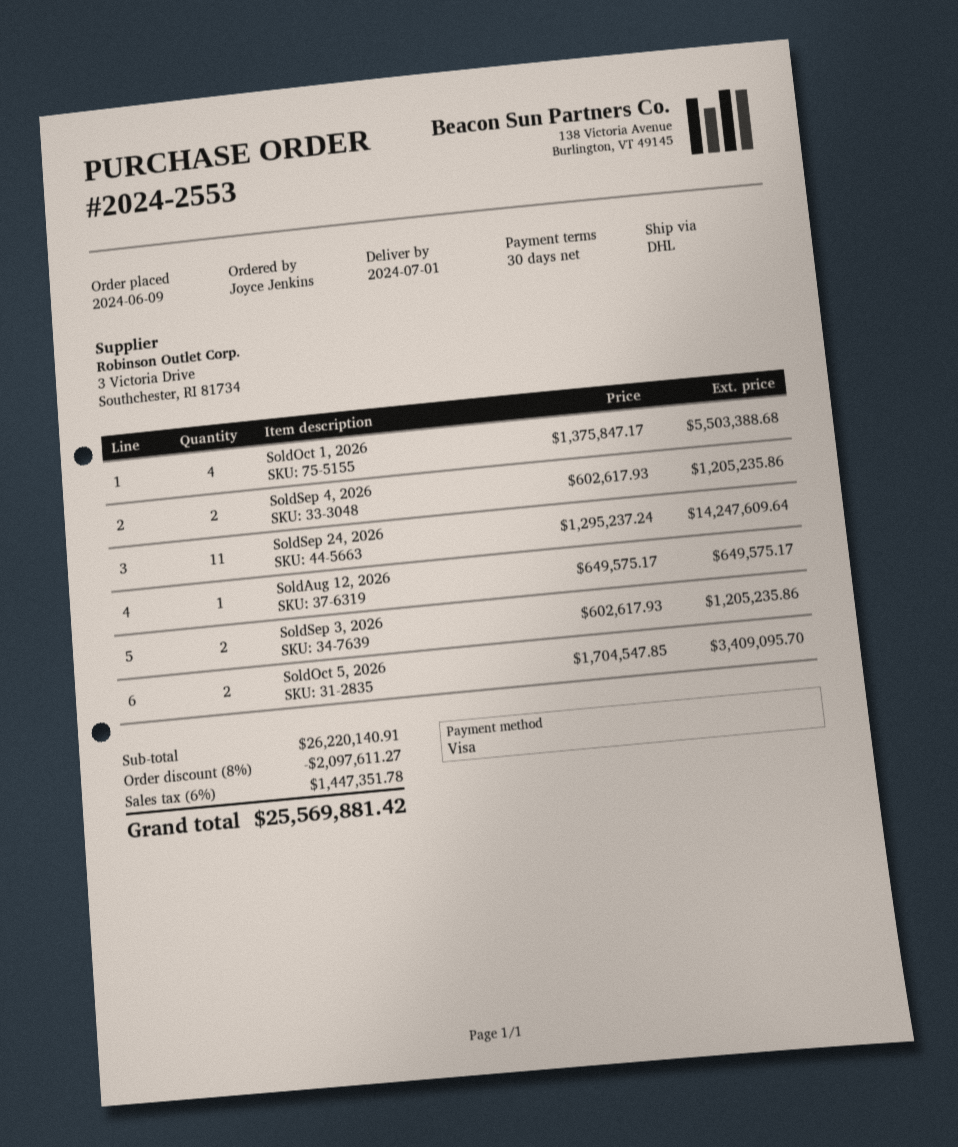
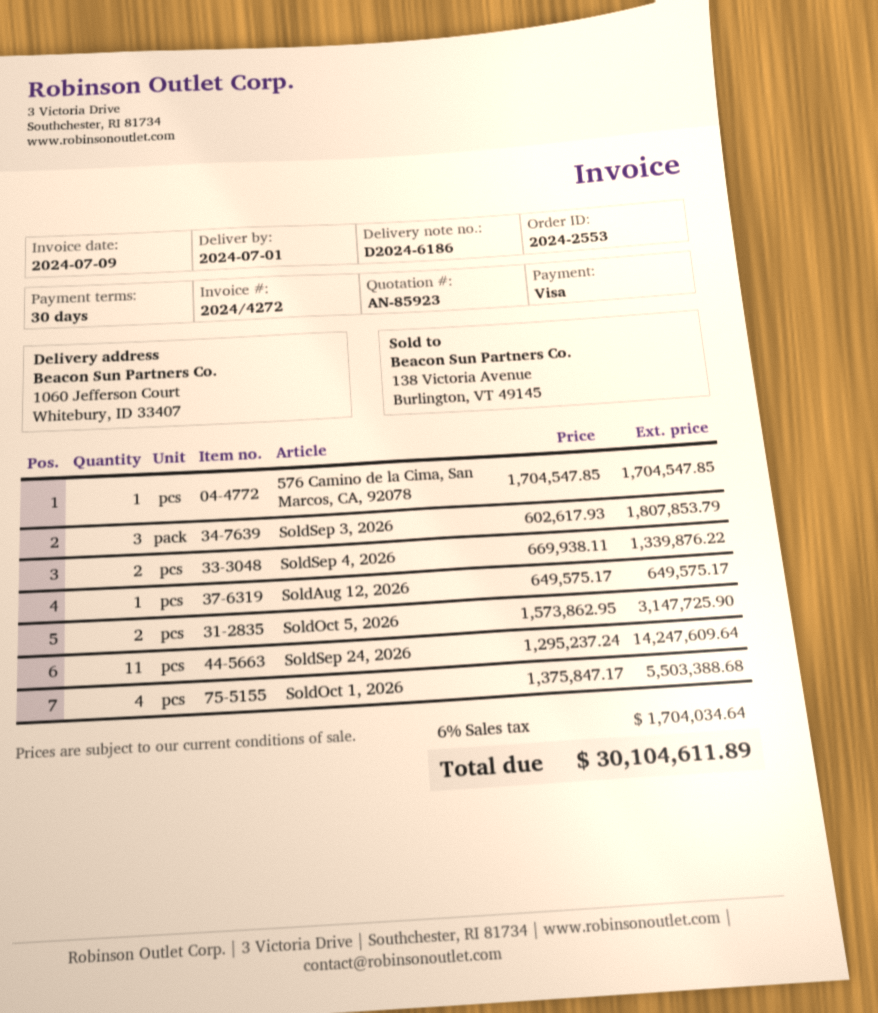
SoldSep 4, 2026: 2 x 602617.93 = 1205235.86 -> 2 x 669938.11 = 1339876.22
SoldSep 3, 2026: 2 x 602617.93 = 1205235.86 -> 3 x 602617.93 = 1807853.79
SoldOct 5, 2026: 2 x 1704547.85 = 3409095.70 -> 2 x 1573862.95 = 3147725.90
576 Camino de la Cima, San Marcos, CA, 92078: none -> 1 x 1704547.85 = 1704547.85
discount: 8% = 2097611.27 -> none
tax: 6% = 1447351.78 -> 6% = 1704034.64
total: 25569881.42 -> 30104611.89

